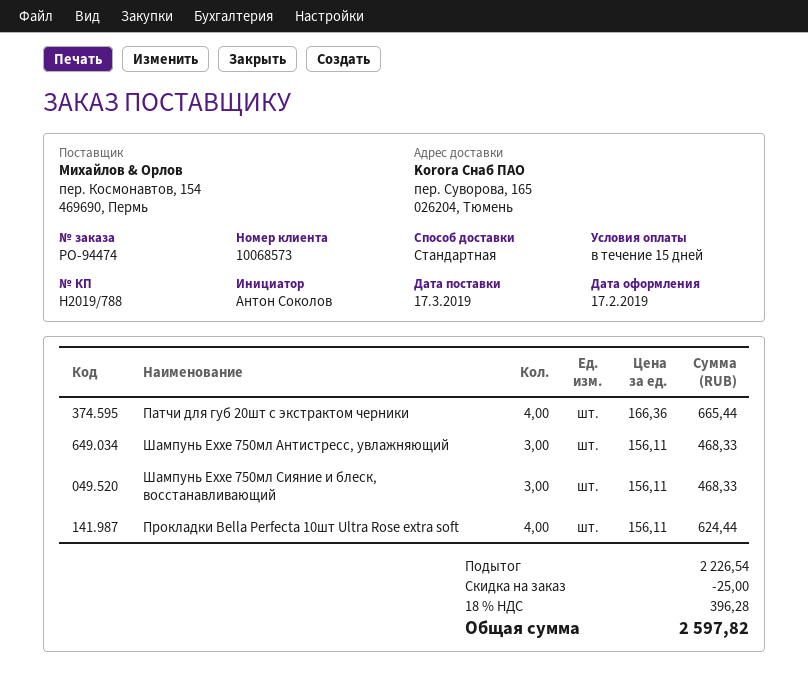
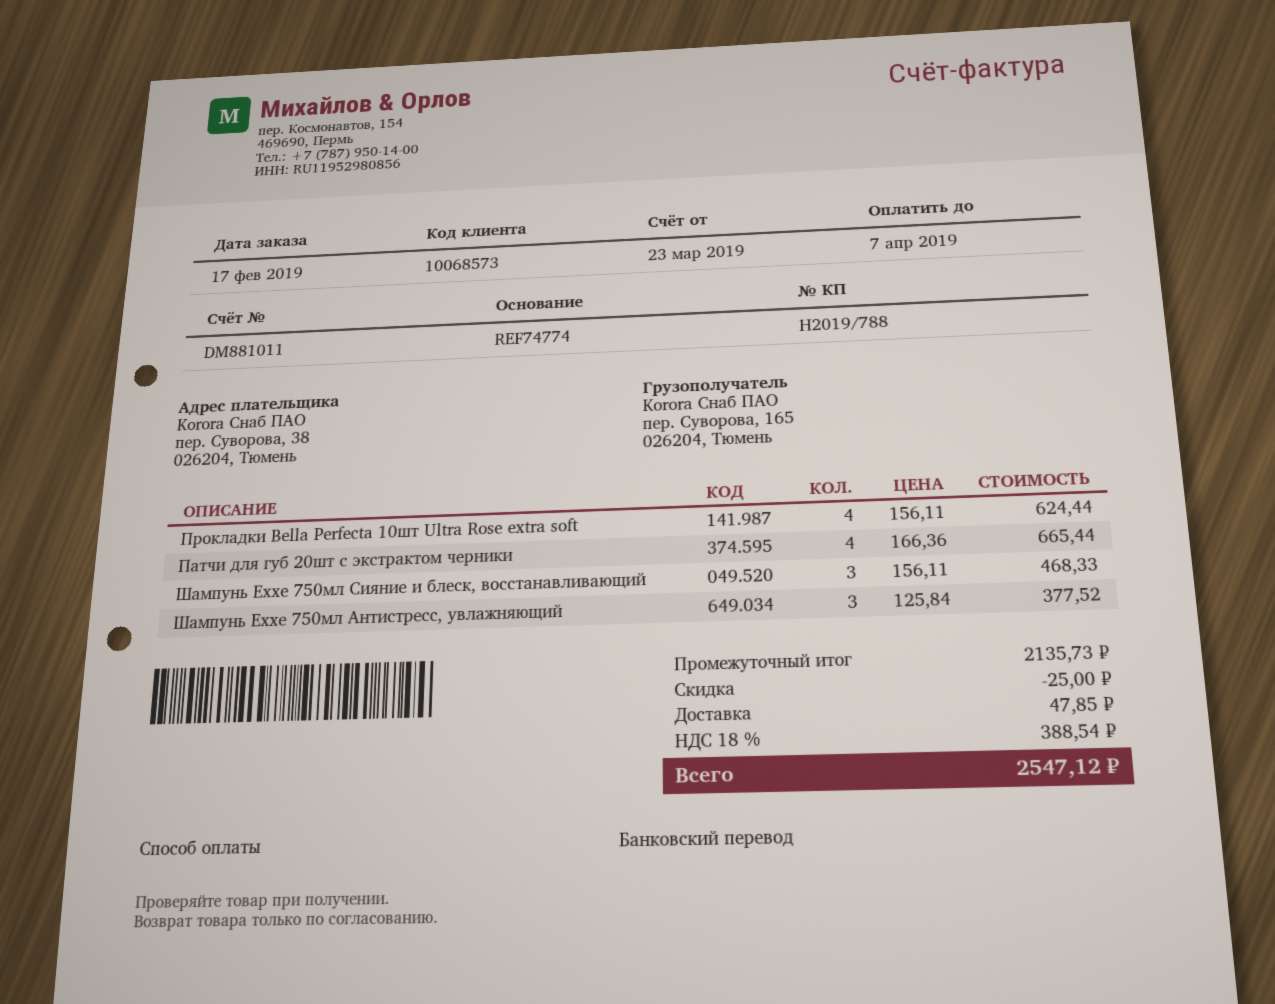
Шампунь Exxe 750мл Антистресс, увлажняющий: 3 x 156.11 = 468.33 -> 3 x 125.84 = 377.52
subtotal: 2226.54 -> 2135.73
shipping: none -> 47.85
tax: 18% = 396.28 -> 18% = 388.54
total: 2597.82 -> 2547.12

